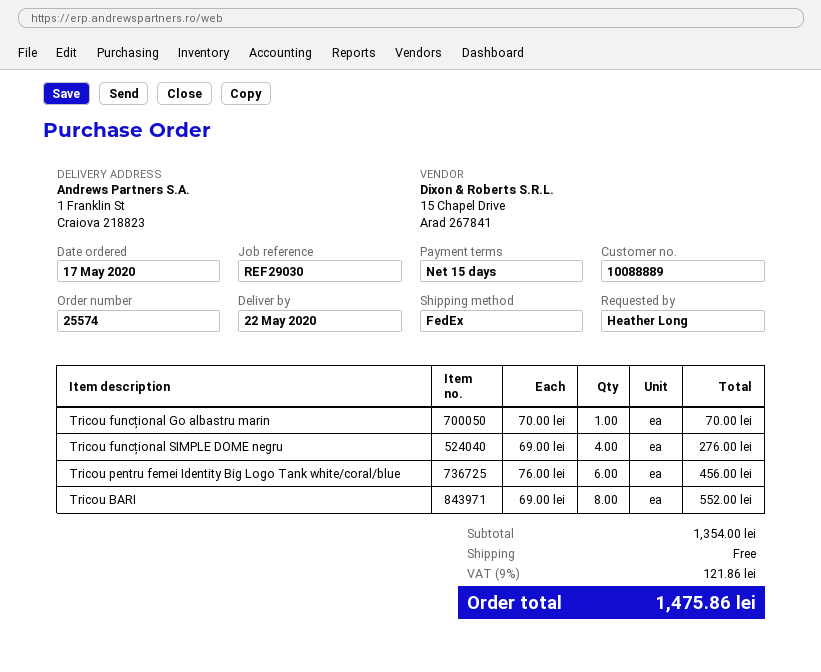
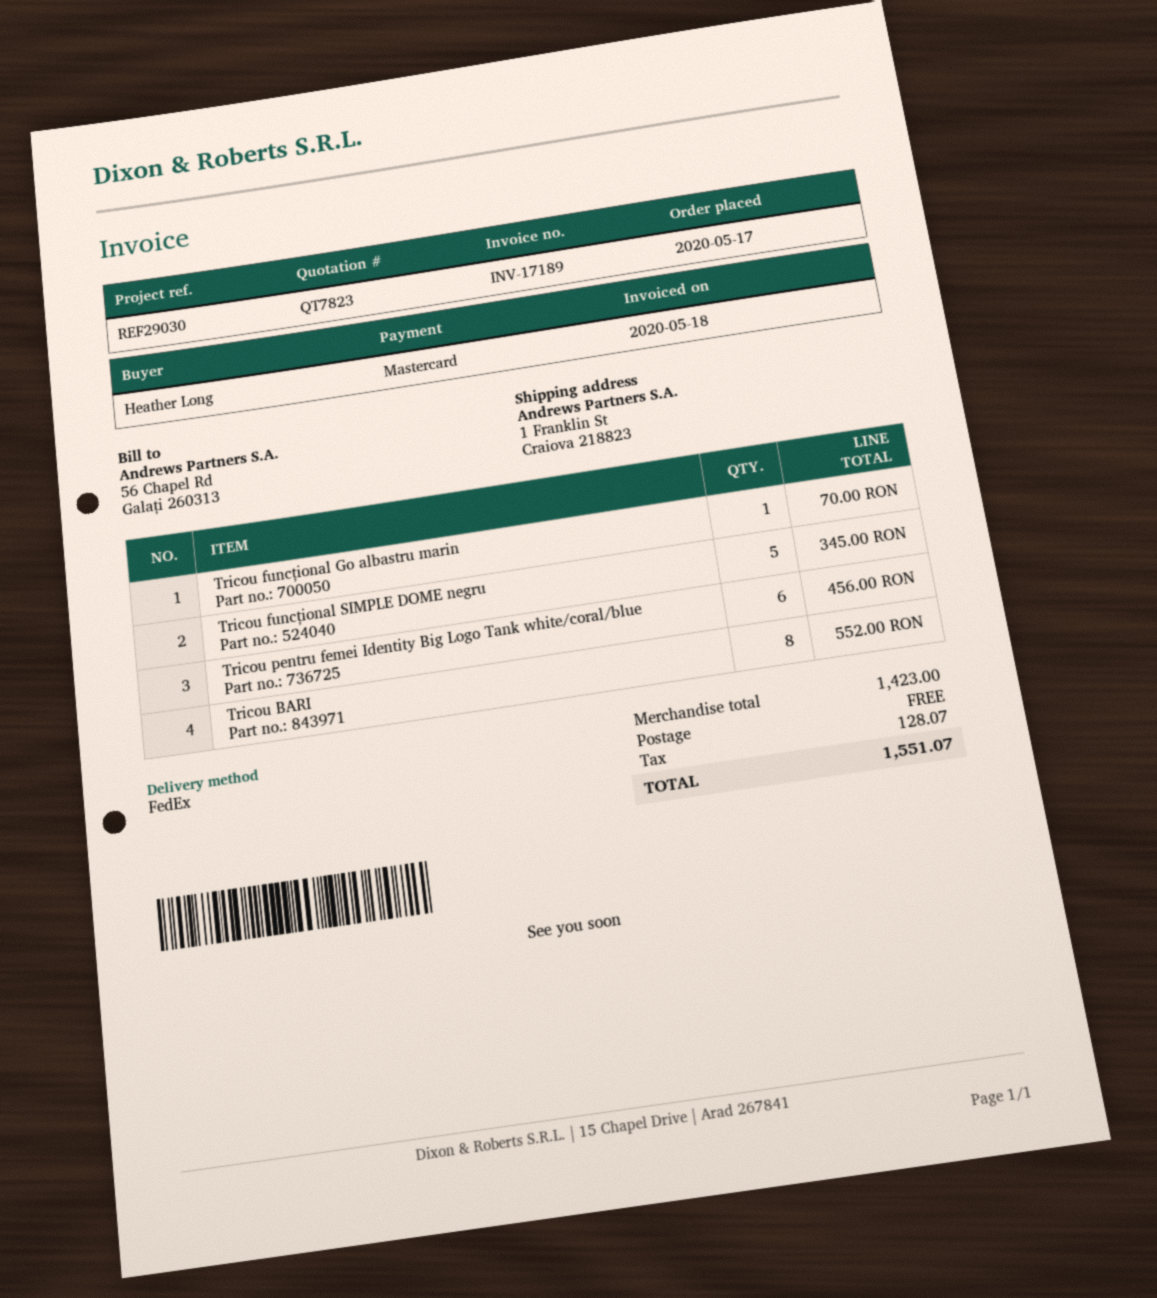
Tricou funcțional SIMPLE DOME negru: 4 for 276.00 -> 5 for 345.00
subtotal: 1354.00 -> 1423.00
tax: 121.86 -> 128.07
total: 1475.86 -> 1551.07

